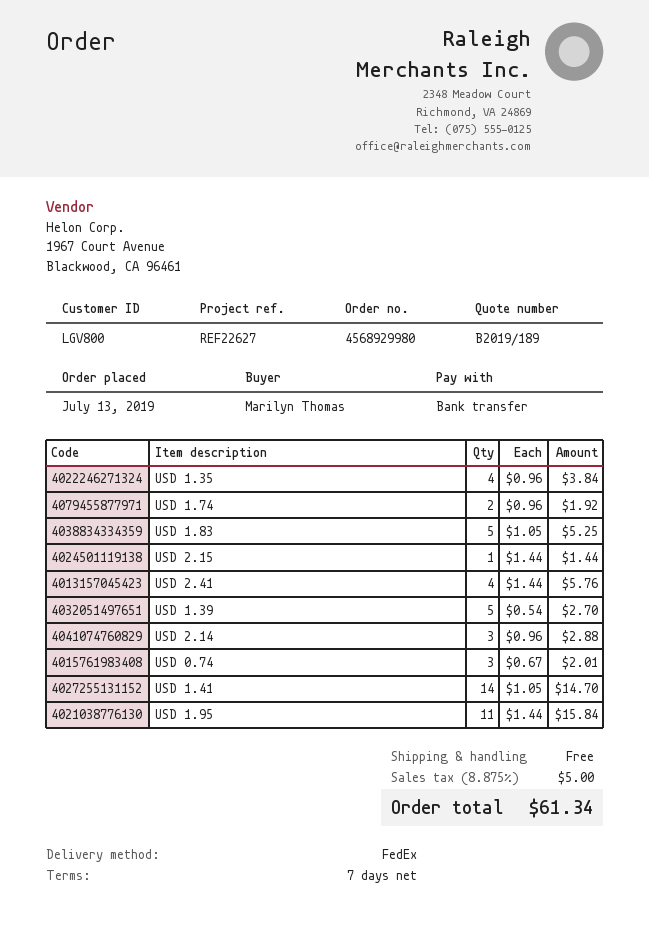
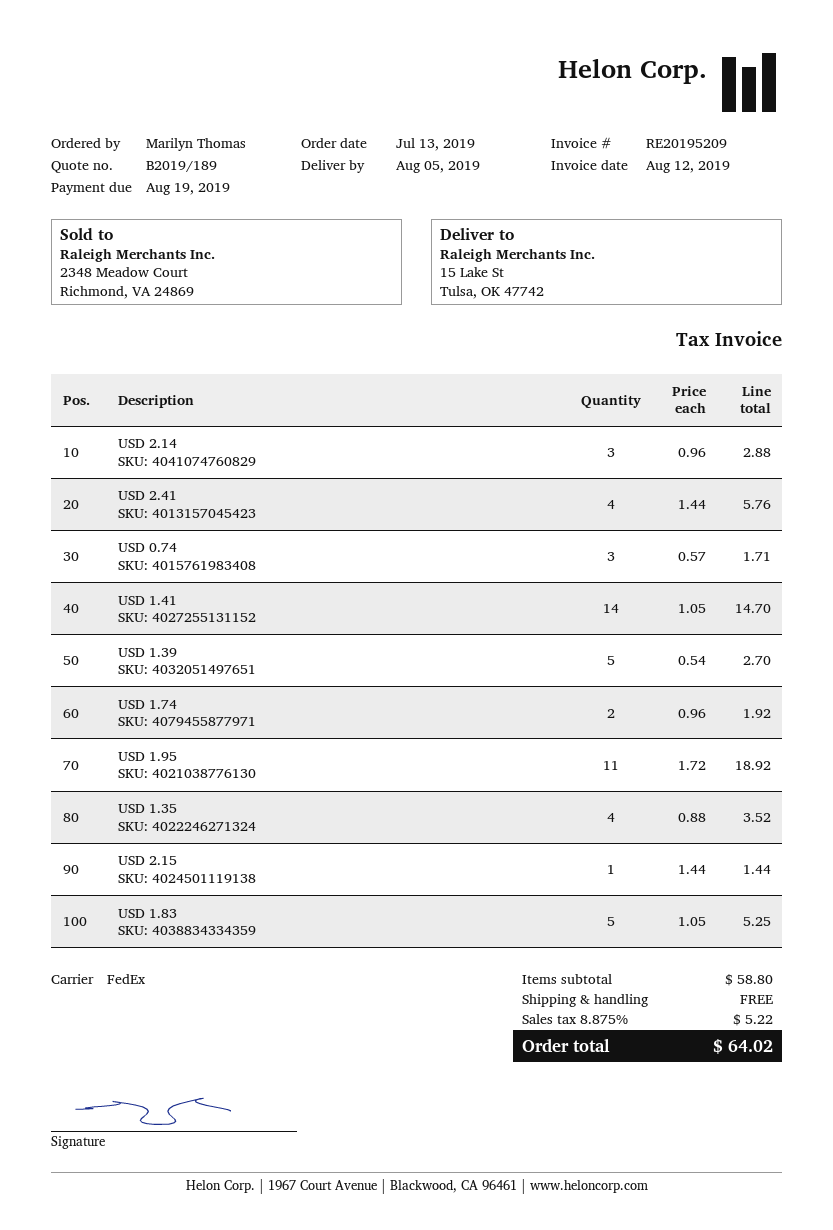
USD 1.35: 4 x 0.96 = 3.84 -> 4 x 0.88 = 3.52
USD 0.74: 3 x 0.67 = 2.01 -> 3 x 0.57 = 1.71
USD 1.95: 11 x 1.44 = 15.84 -> 11 x 1.72 = 18.92
tax: 8.875% = 5.00 -> 8.875% = 5.22
total: 61.34 -> 64.02

